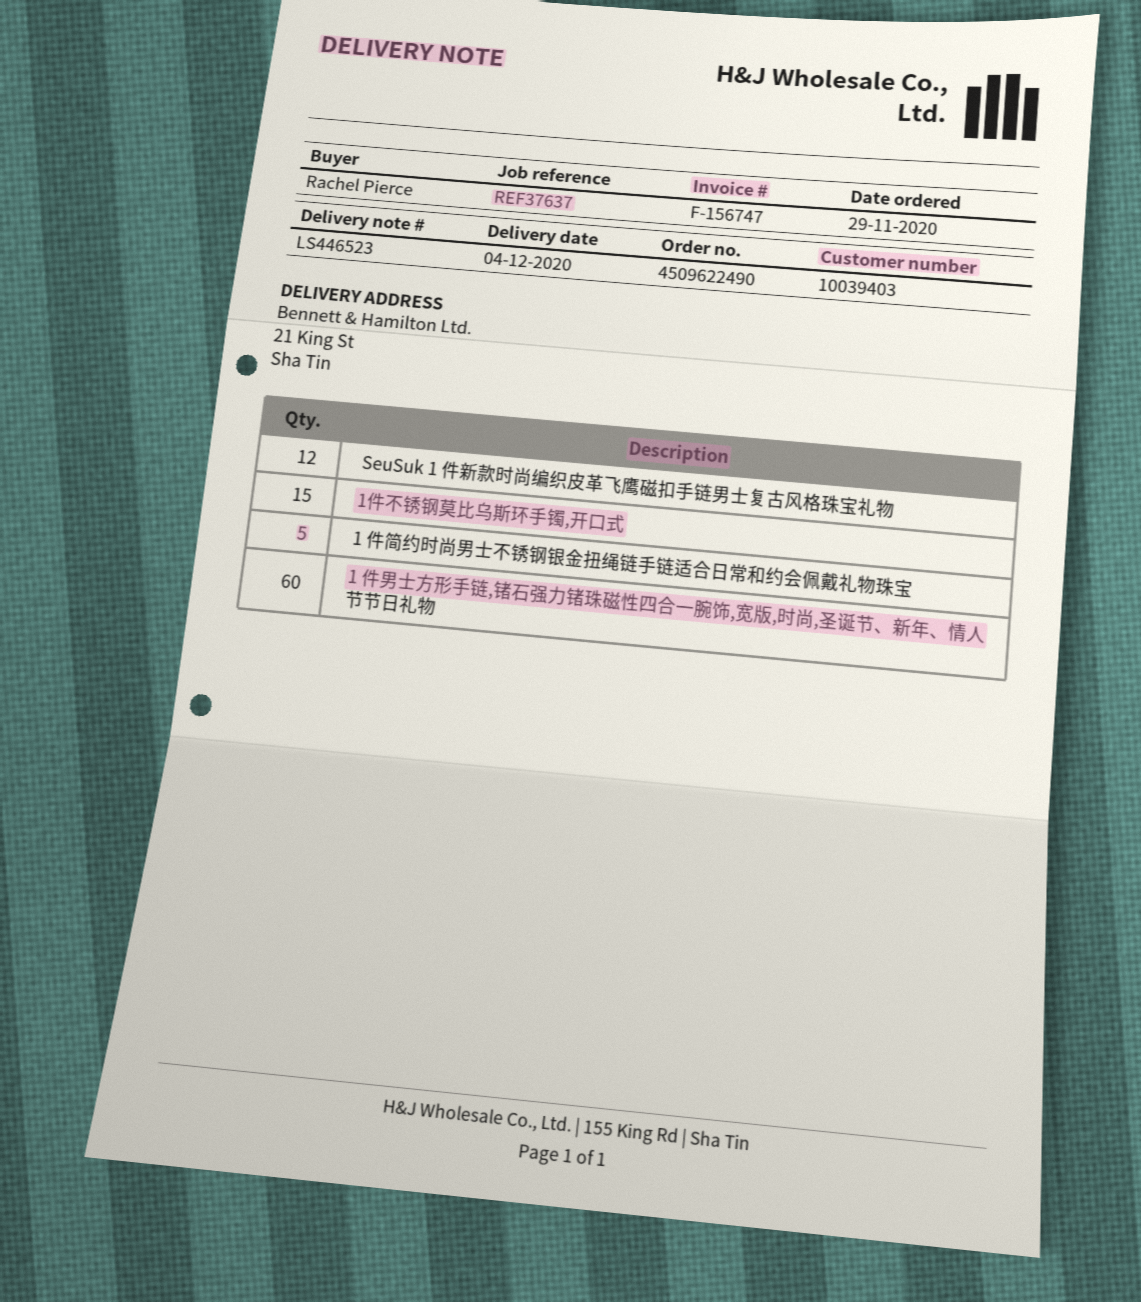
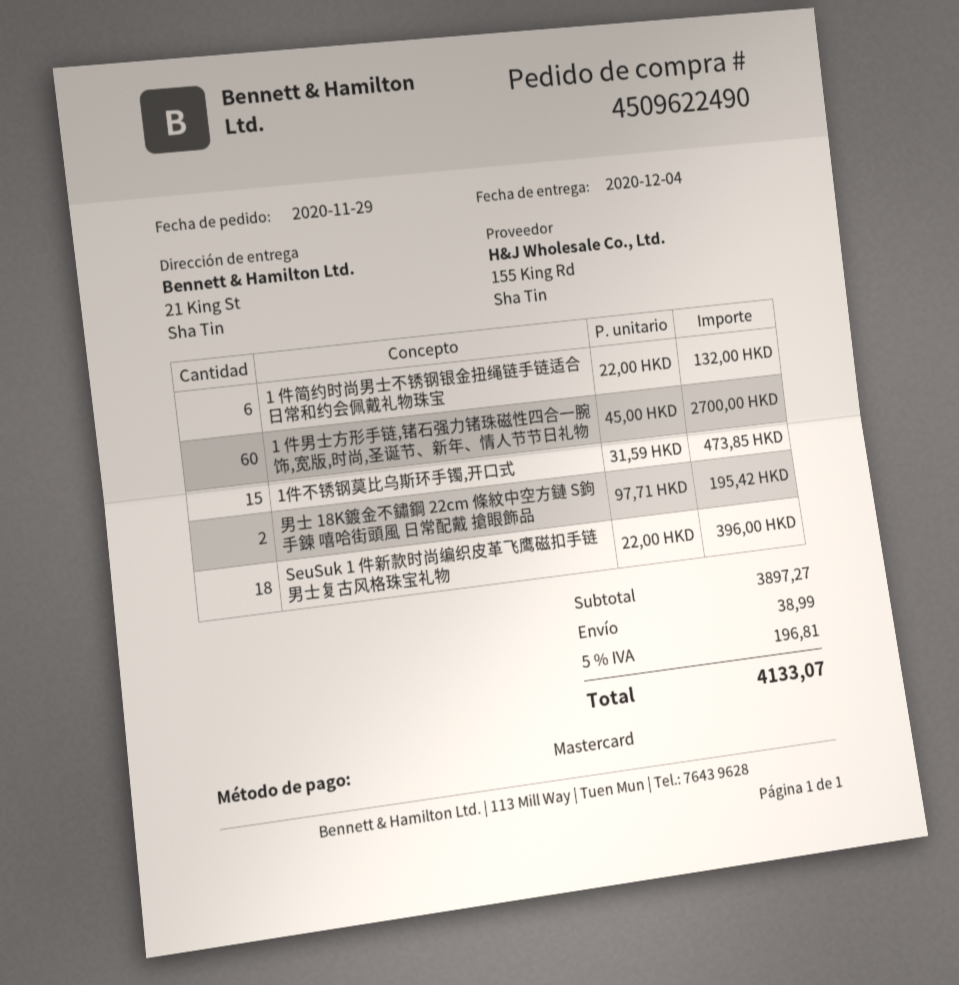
SeuSuk 1 件新款时尚编织皮革飞鹰磁扣手链男士复古风格珠宝礼物: 12 -> 18
1 件简约时尚男士不锈钢银金扭绳链手链适合日常和约会佩戴礼物珠宝: 5 -> 6
男士 18K鍍金不鏽鋼 22cm 條紋中空方鏈 S鉤手鍊 嘻哈街頭風 日常配戴 搶眼飾品: none -> 2

